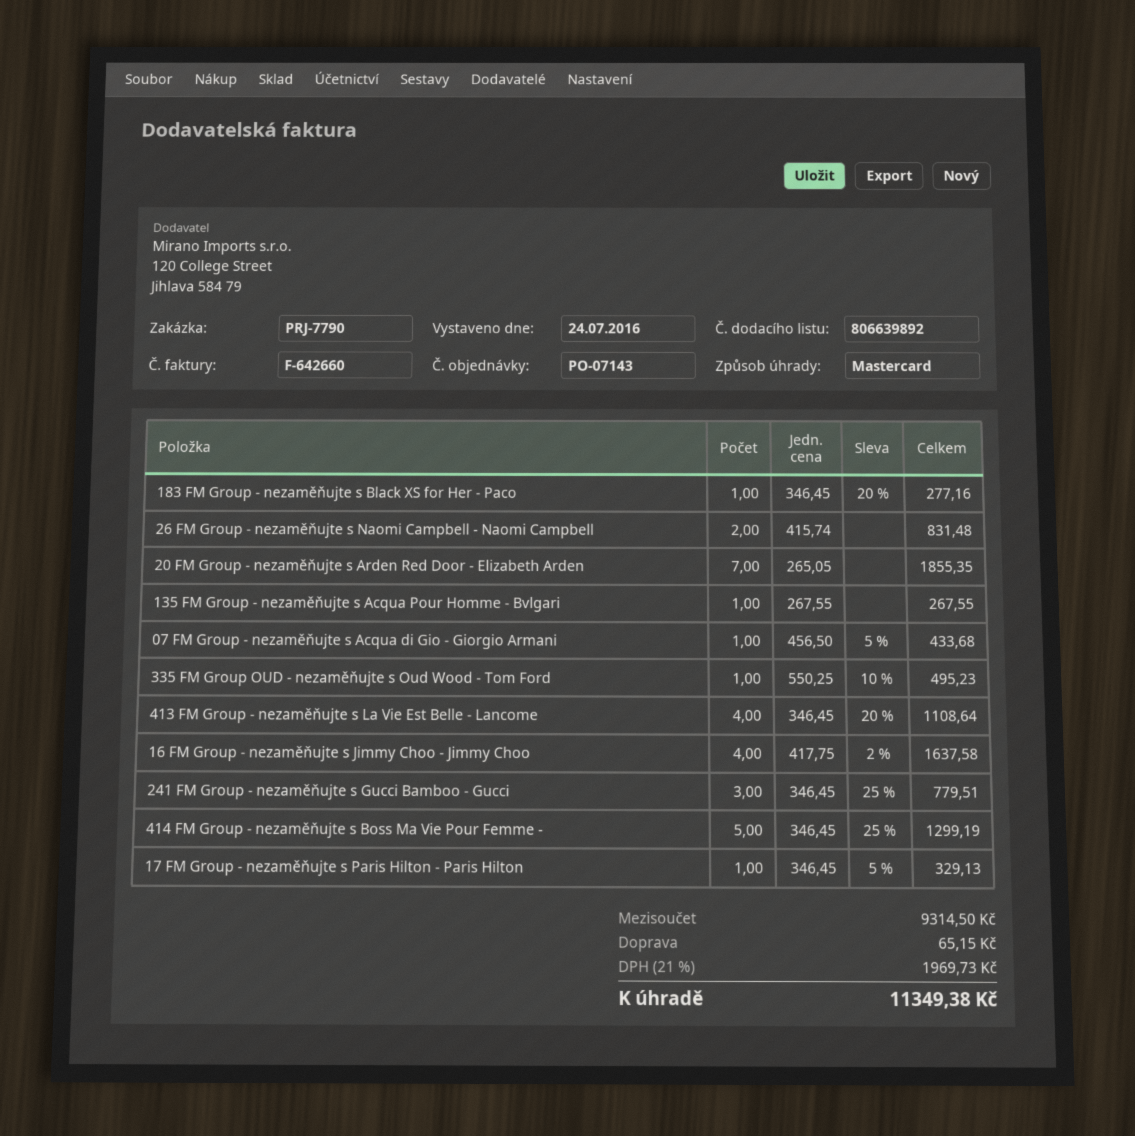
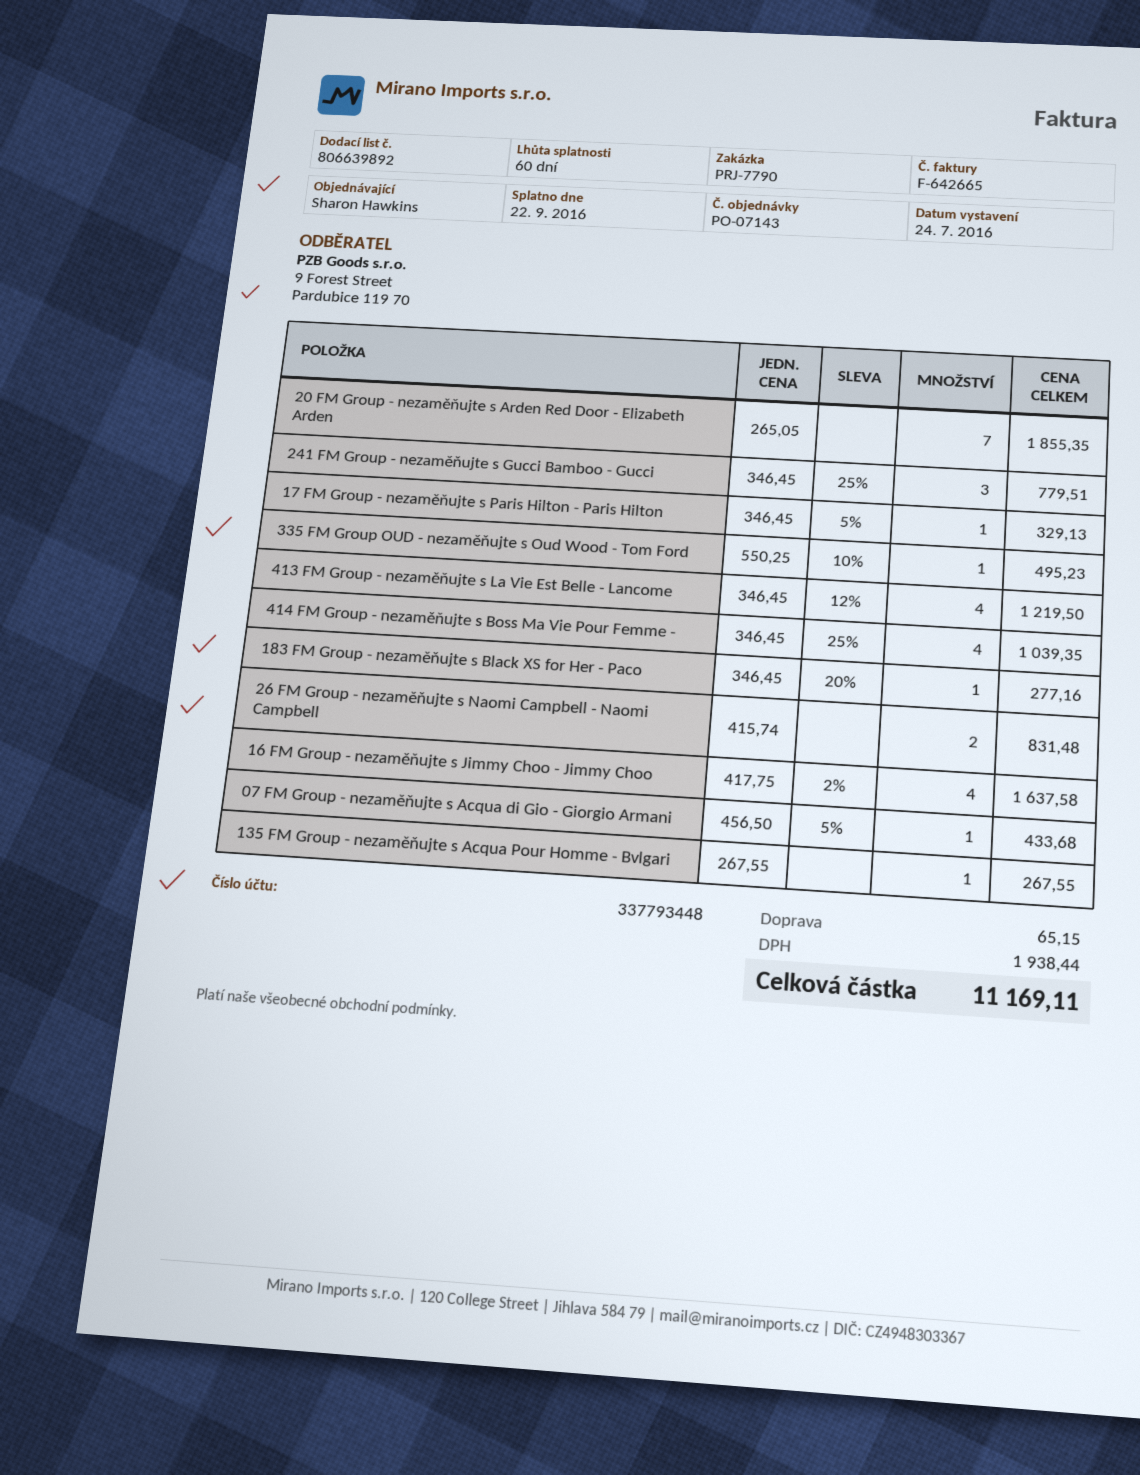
invoice number: F-642660 -> F-642665
413 FM Group - nezaměňujte s La Vie Est Belle - Lancome: 4 x 346.45 - 20% = 1108.64 -> 4 x 346.45 - 12% = 1219.50
414 FM Group - nezaměňujte s Boss Ma Vie Pour Femme -: 5 x 346.45 - 25% = 1299.19 -> 4 x 346.45 - 25% = 1039.35
tax: 1969.73 -> 1938.44
total: 11349.38 -> 11169.11

